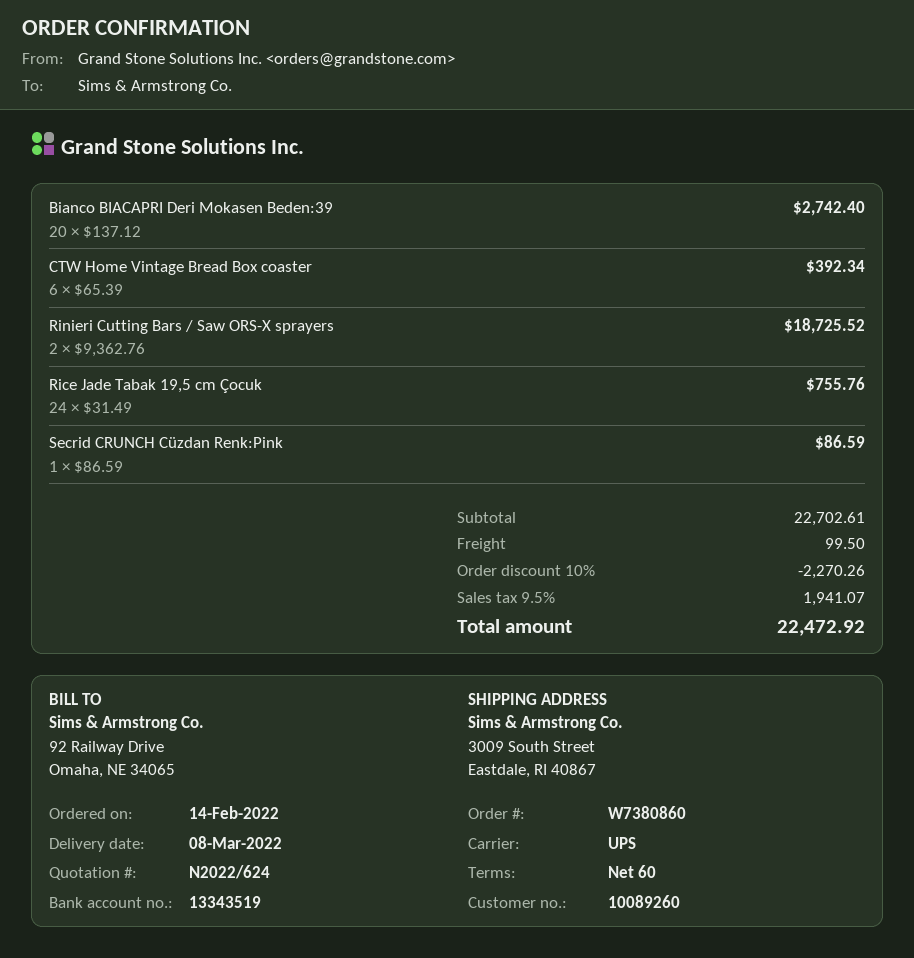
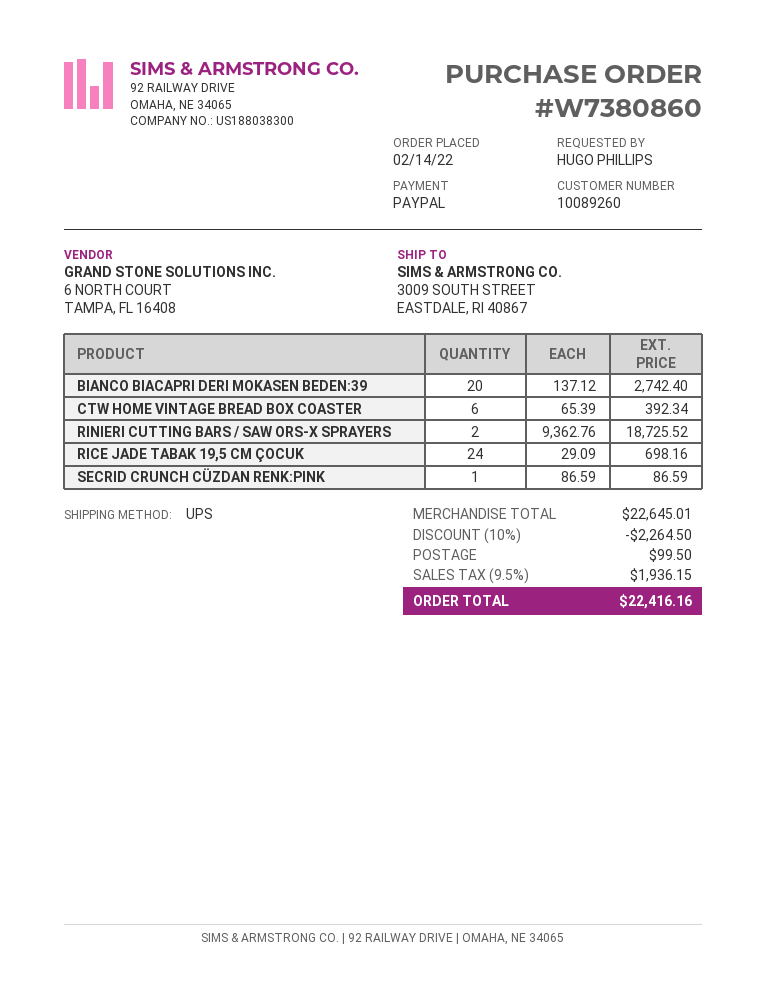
Rice Jade Tabak 19,5 cm Çocuk: 24 x 31.49 = 755.76 -> 24 x 29.09 = 698.16
subtotal: 22702.61 -> 22645.01
discount: 10% = 2270.26 -> 10% = 2264.50
tax: 9.5% = 1941.07 -> 9.5% = 1936.15
total: 22472.92 -> 22416.16

